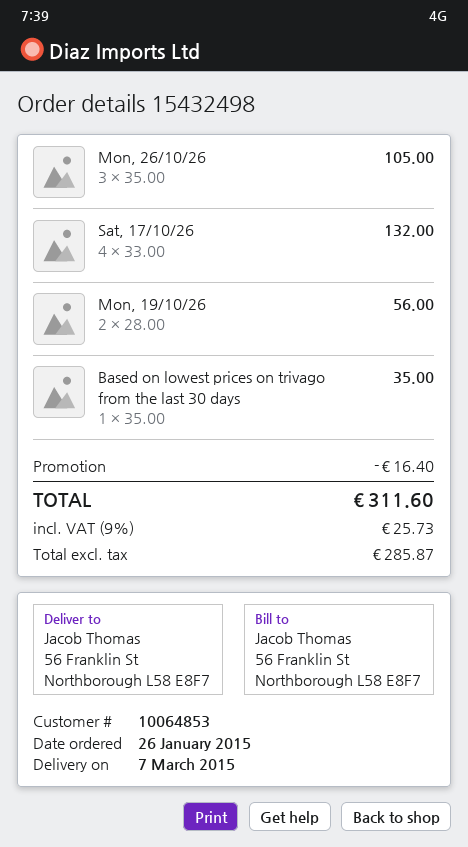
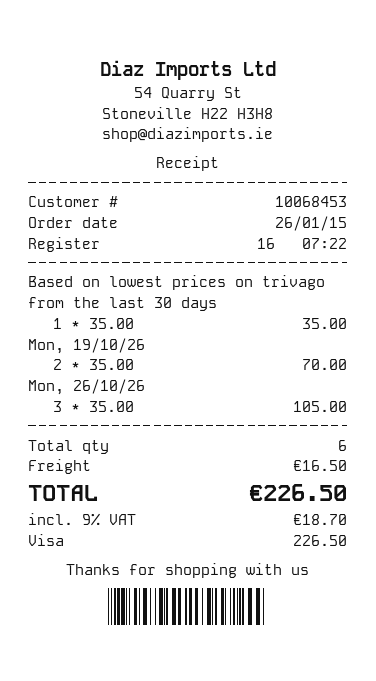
customer number: 10064853 -> 10068453
Sat, 17/10/26: 4 x 33.00 = 132.00 -> none
Mon, 19/10/26: 2 x 28.00 = 56.00 -> 2 x 35.00 = 70.00
discount: 16.40 -> none
shipping: none -> 16.50
tax: 9% = 25.73 -> 9% = 18.70
total: 311.60 -> 226.50

